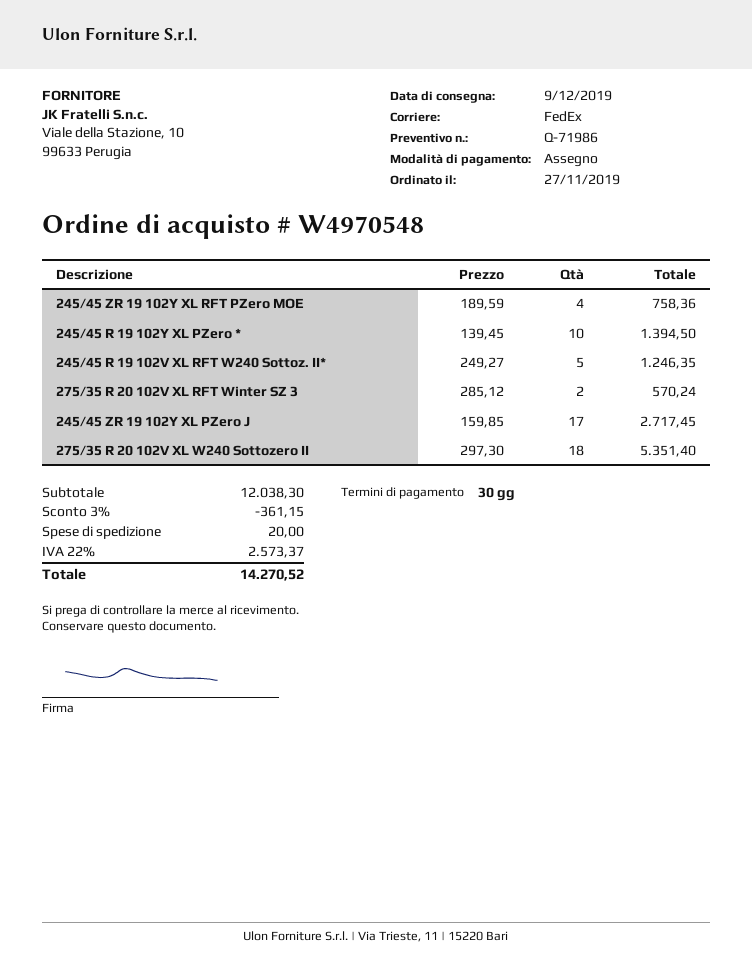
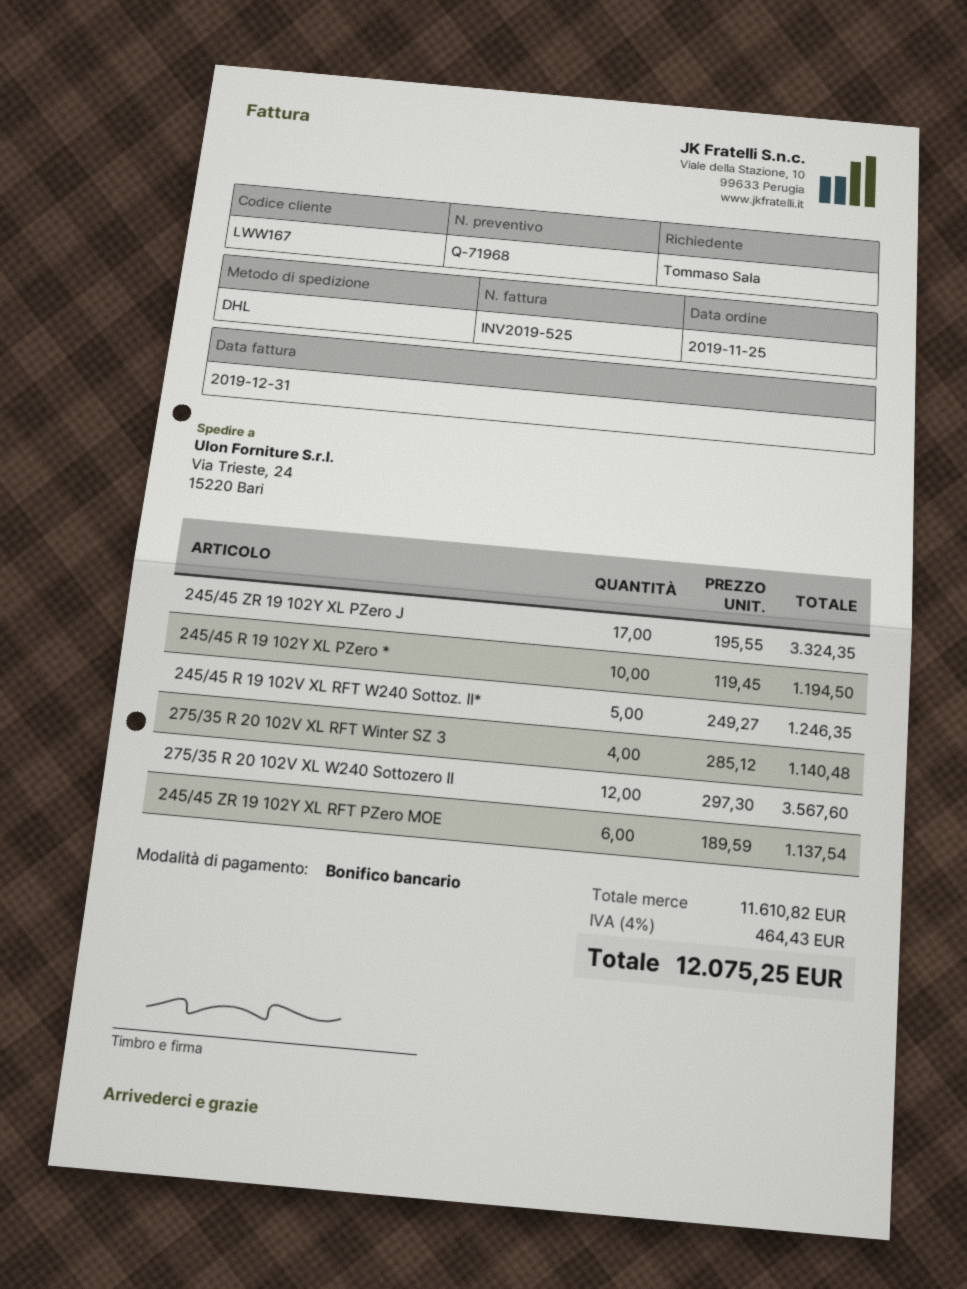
quote number: Q-71986 -> Q-71968
order date: 2019-11-27 -> 2019-11-25
payment method: cheque -> bank transfer
shipping method: FedEx -> DHL
245/45 ZR 19 102Y XL RFT PZero MOE: 4 x 189.59 = 758.36 -> 6 x 189.59 = 1137.54
245/45 R 19 102Y XL PZero *: 10 x 139.45 = 1394.50 -> 10 x 119.45 = 1194.50
275/35 R 20 102V XL RFT Winter SZ 3: 2 x 285.12 = 570.24 -> 4 x 285.12 = 1140.48
245/45 ZR 19 102Y XL PZero J: 17 x 159.85 = 2717.45 -> 17 x 195.55 = 3324.35
275/35 R 20 102V XL W240 Sottozero II: 18 x 297.30 = 5351.40 -> 12 x 297.30 = 3567.60
subtotal: 12038.30 -> 11610.82
discount: 3% = 361.15 -> none
shipping: 20.00 -> none
tax: 22% = 2573.37 -> 4% = 464.43
total: 14270.52 -> 12075.25

